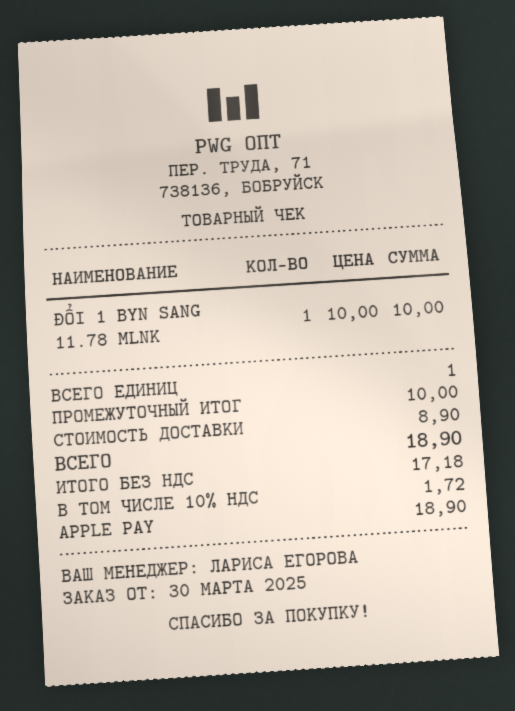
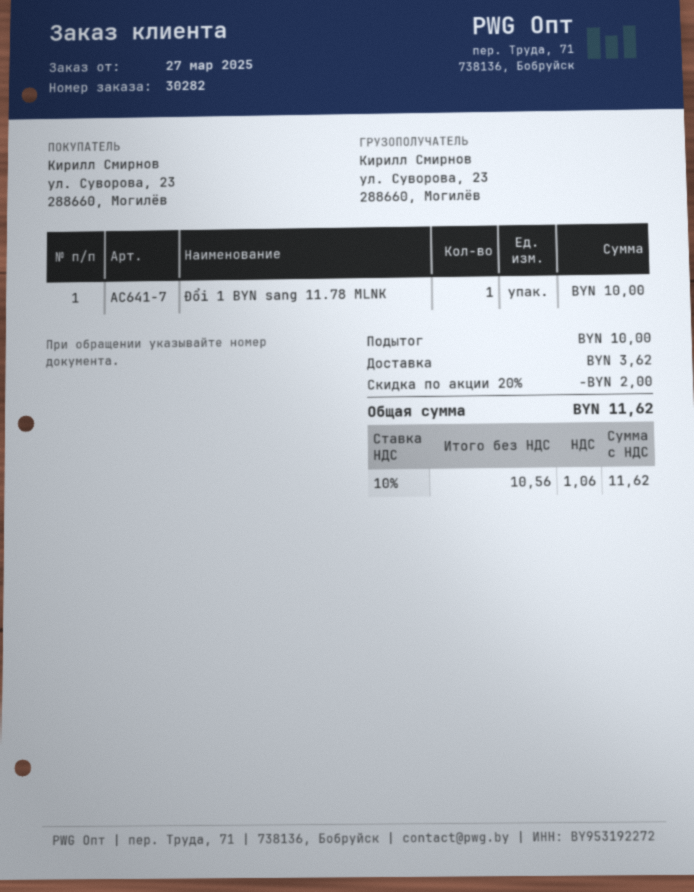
order date: 2025-03-30 -> 2025-03-27
discount: none -> 20% = 2.00
shipping: 8.90 -> 3.62
net: 17.18 -> 10.56
tax: 10% = 1.72 -> 10% = 1.06
total: 18.90 -> 11.62

